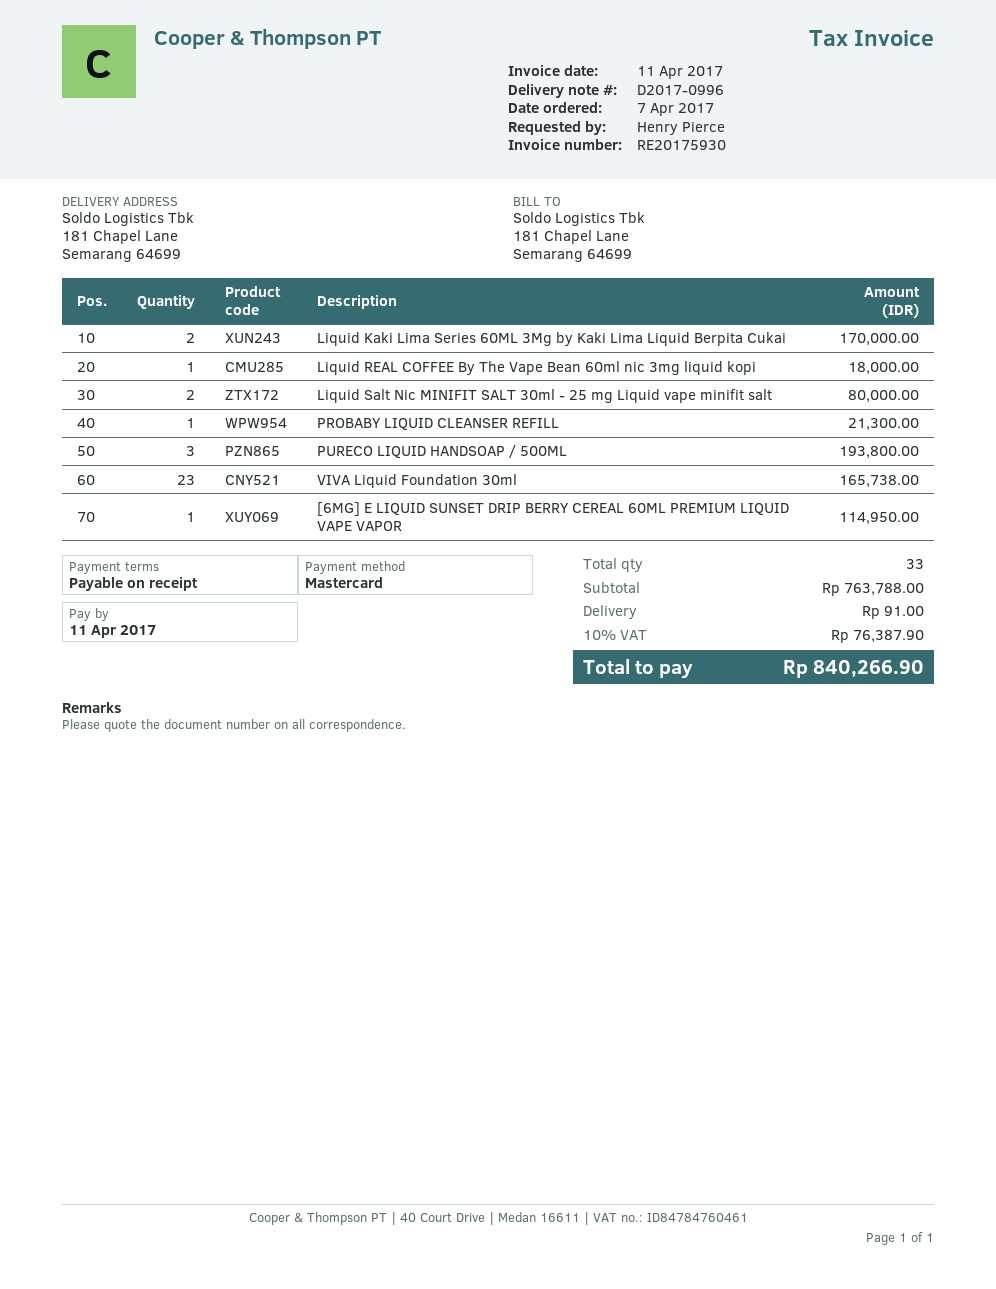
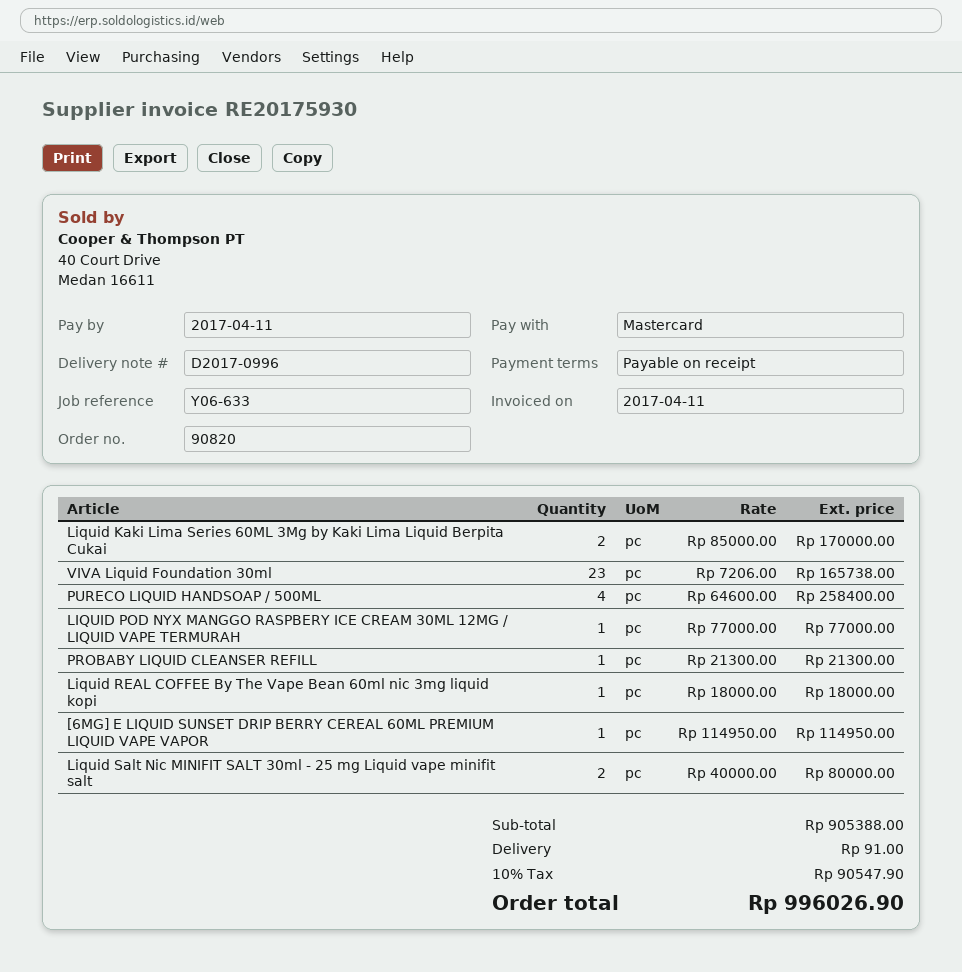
PURECO LIQUID HANDSOAP / 500ML: 3 for 193800.00 -> 4 for 258400.00
LIQUID POD NYX MANGGO RASPBERY ICE CREAM 30ML 12MG / LIQUID VAPE TERMURAH: none -> 1 for 77000.00
subtotal: 763788.00 -> 905388.00
tax: 10% = 76387.90 -> 10% = 90547.90
total: 840266.90 -> 996026.90

